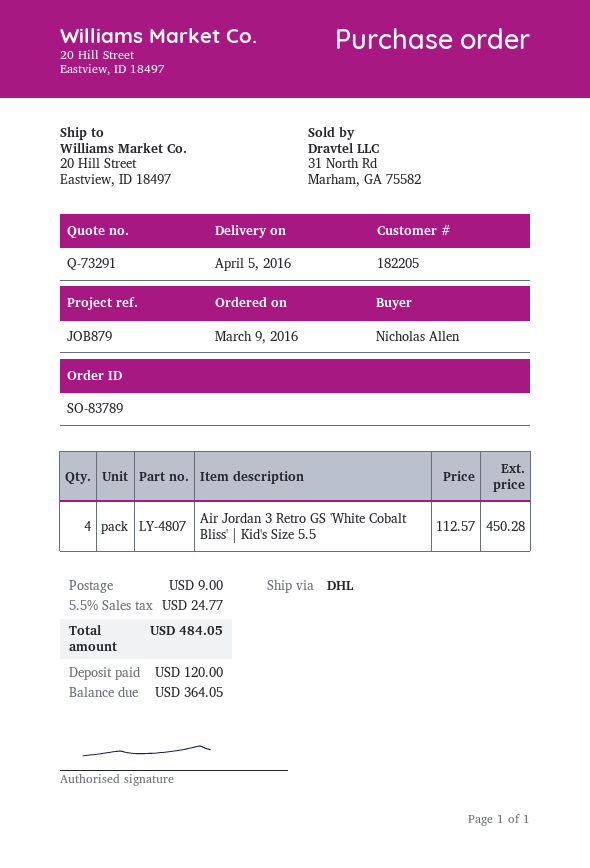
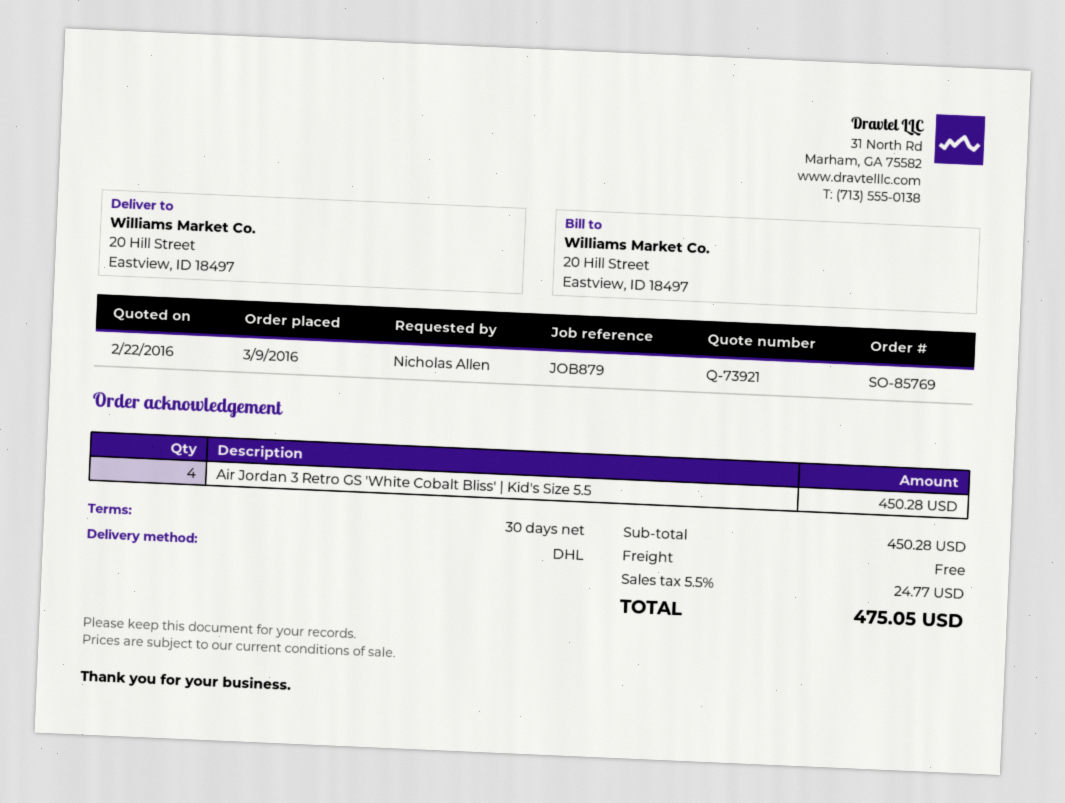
quote number: Q-73291 -> Q-73921
order number: SO-83789 -> SO-85769
shipping: 9.00 -> 0.00
total: 484.05 -> 475.05

